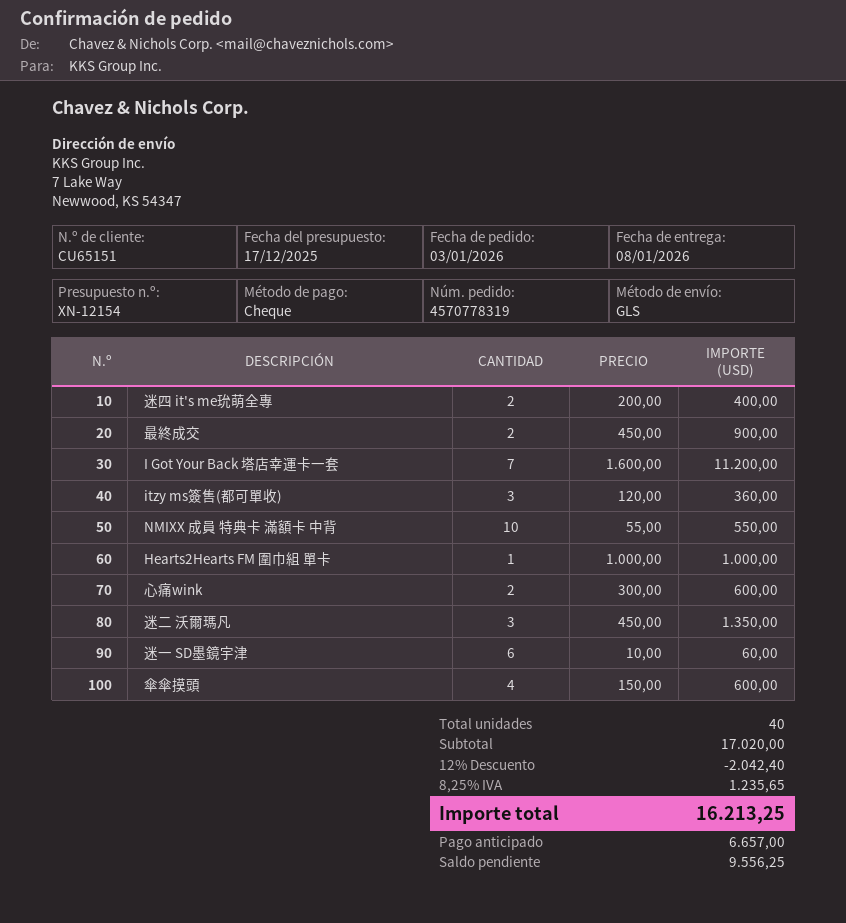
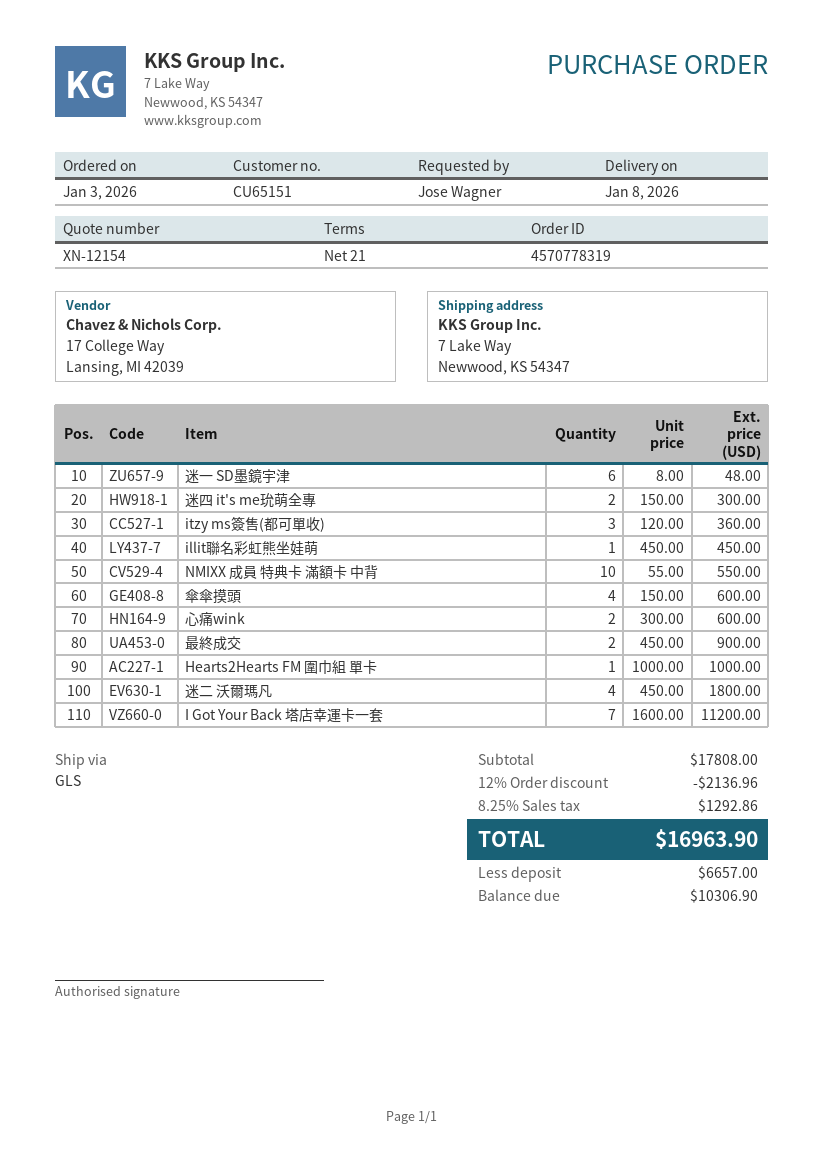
迷四 it's me玧萌全專: 2 x 200.00 = 400.00 -> 2 x 150.00 = 300.00
迷二 沃爾瑪凡: 3 x 450.00 = 1350.00 -> 4 x 450.00 = 1800.00
迷一 SD墨鏡宇津: 6 x 10.00 = 60.00 -> 6 x 8.00 = 48.00
illit聯名彩虹熊坐娃萌: none -> 1 x 450.00 = 450.00
subtotal: 17020.00 -> 17808.00
discount: 12% = 2042.40 -> 12% = 2136.96
tax: 8.25% = 1235.65 -> 8.25% = 1292.86
total: 16213.25 -> 16963.90
balance: 9556.25 -> 10306.90

